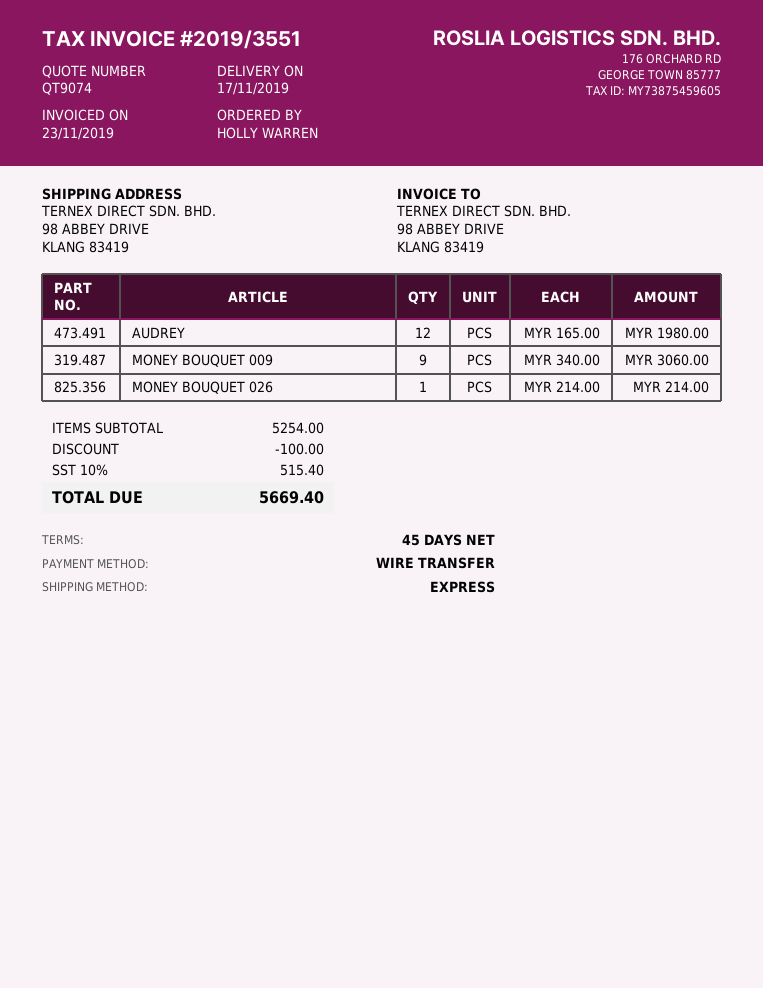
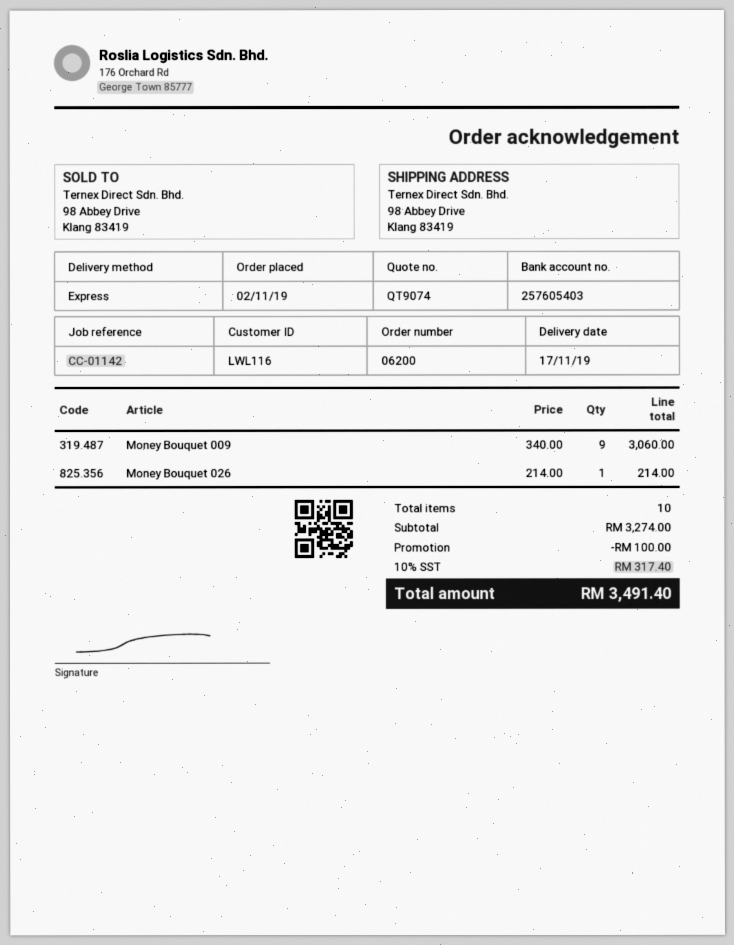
AUDREY: 12 x 165.00 = 1980.00 -> none
subtotal: 5254.00 -> 3274.00
tax: 10% = 515.40 -> 10% = 317.40
total: 5669.40 -> 3491.40

